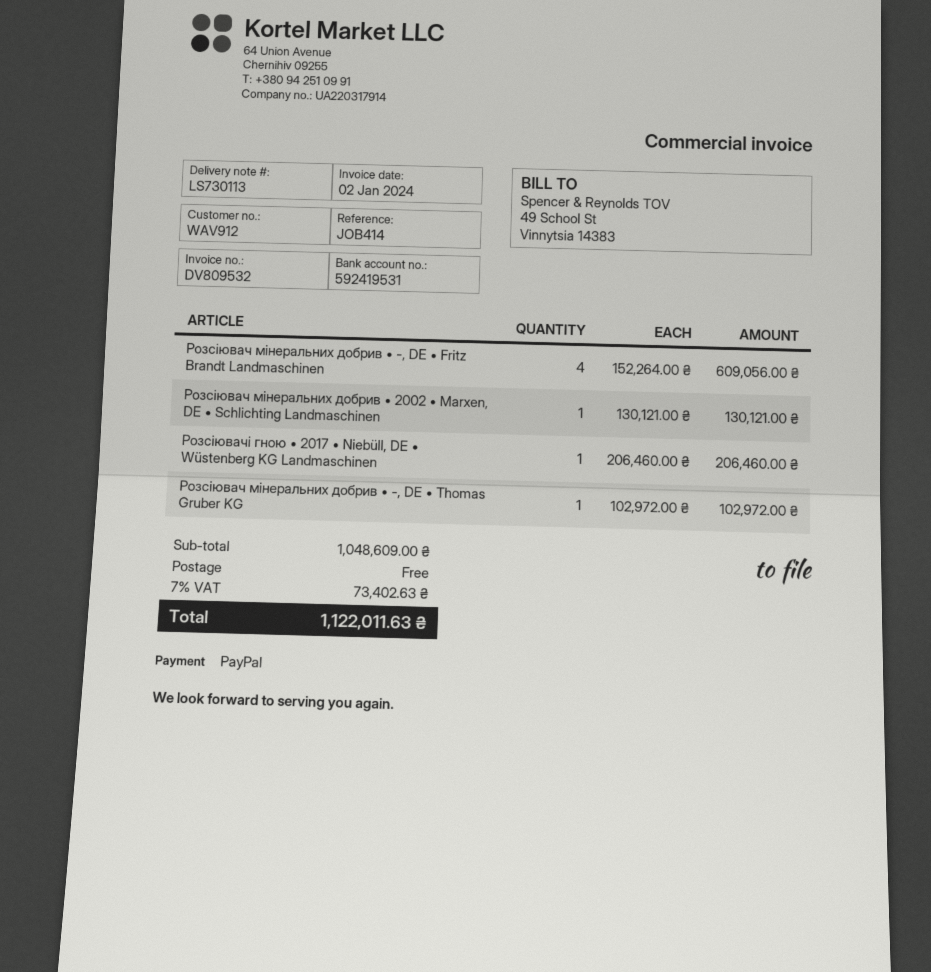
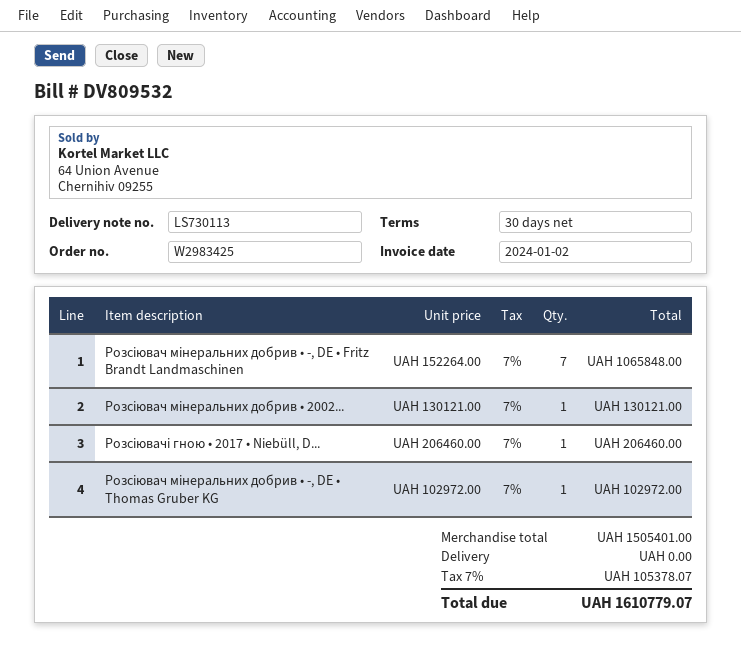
Розсіювач мінеральних добрив • -, DE • Fritz Brandt Landmaschinen: 4 x 152264.00 = 609056.00 -> 7 x 152264.00 = 1065848.00
subtotal: 1048609.00 -> 1505401.00
tax: 7% = 73402.63 -> 7% = 105378.07
total: 1122011.63 -> 1610779.07

